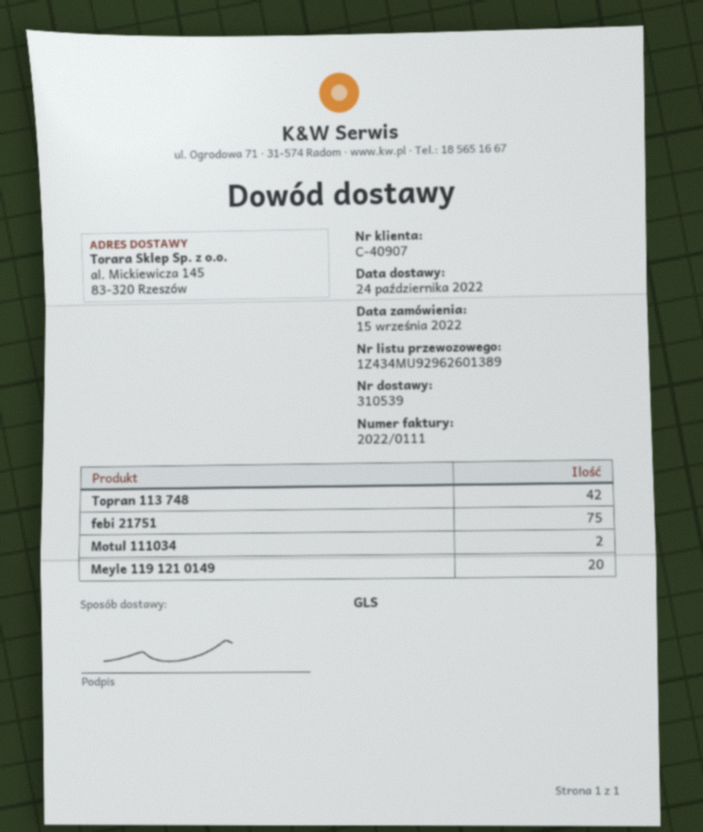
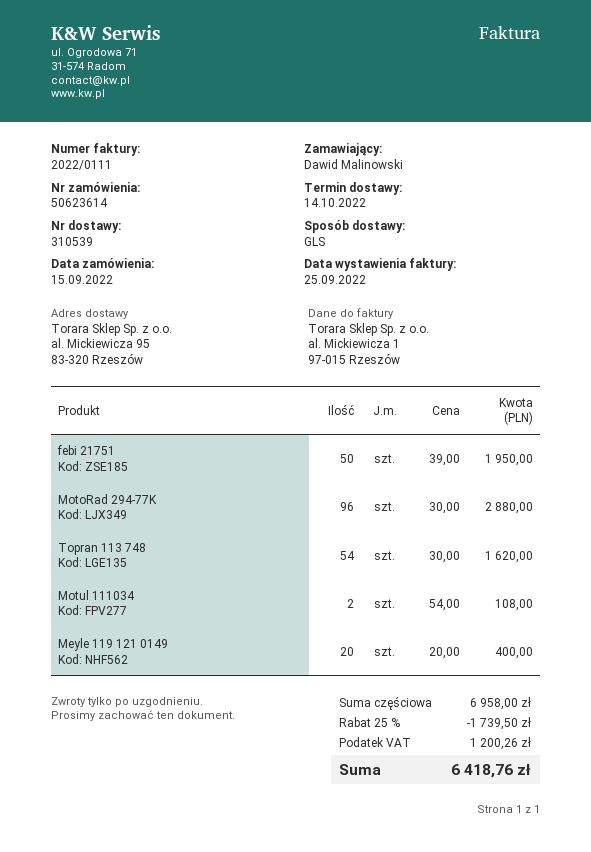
delivery date: 2022-10-24 -> 2022-10-14
ship to: al. Mickiewicza 145, 83-320 Rzeszów -> al. Mickiewicza 95, 83-320 Rzeszów
Topran 113 748: 42 -> 54
febi 21751: 75 -> 50
MotoRad 294-77K: none -> 96

